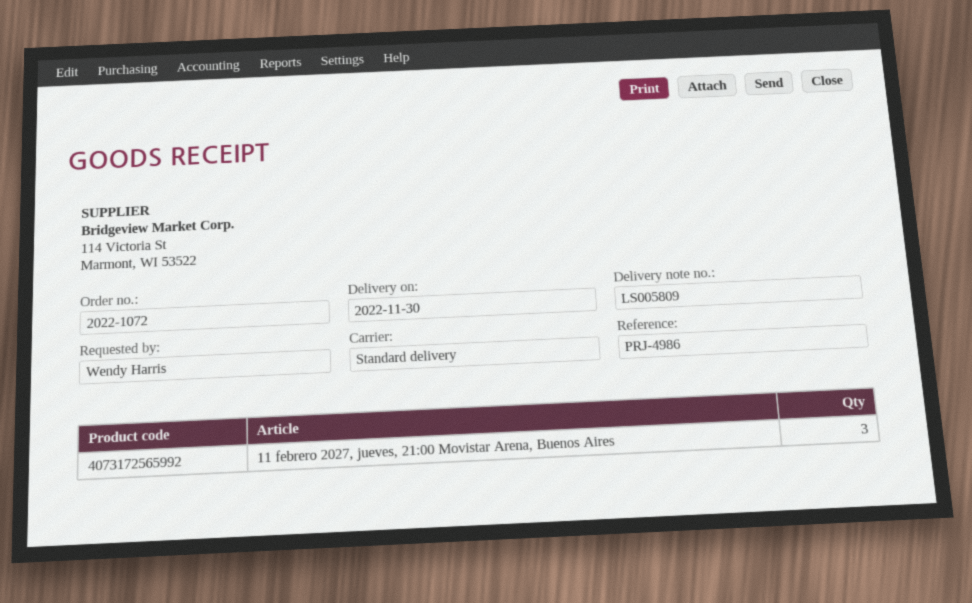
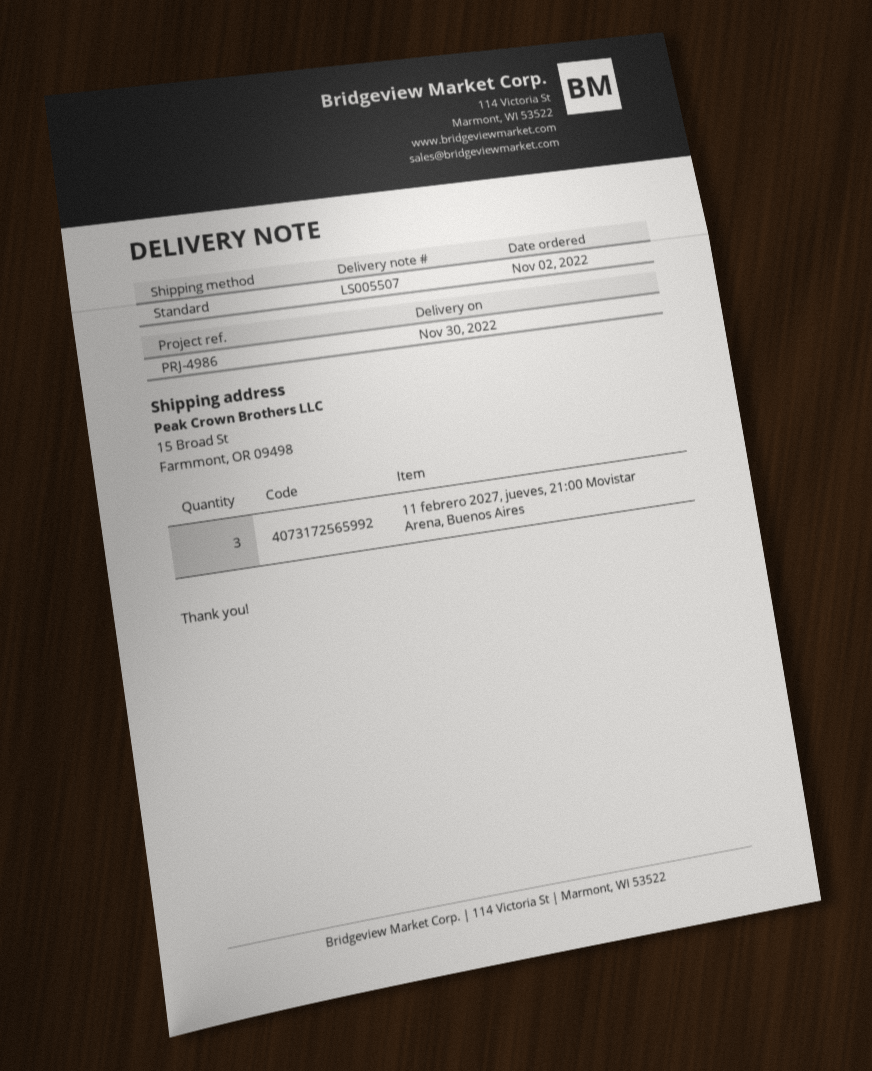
delivery note number: LS005809 -> LS005507

